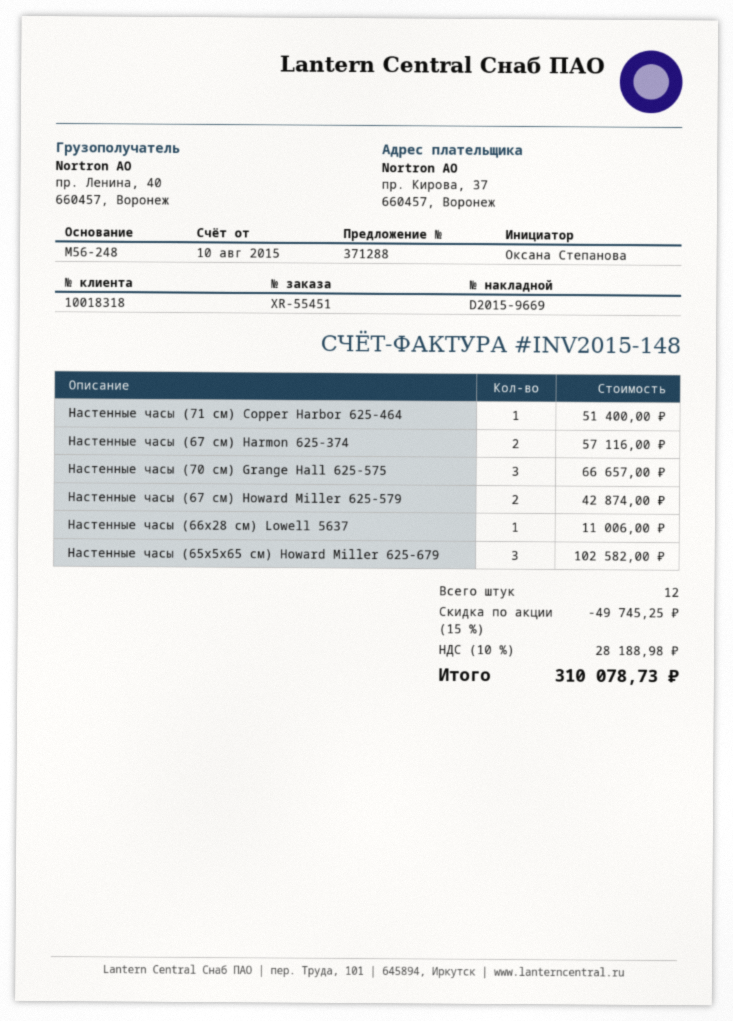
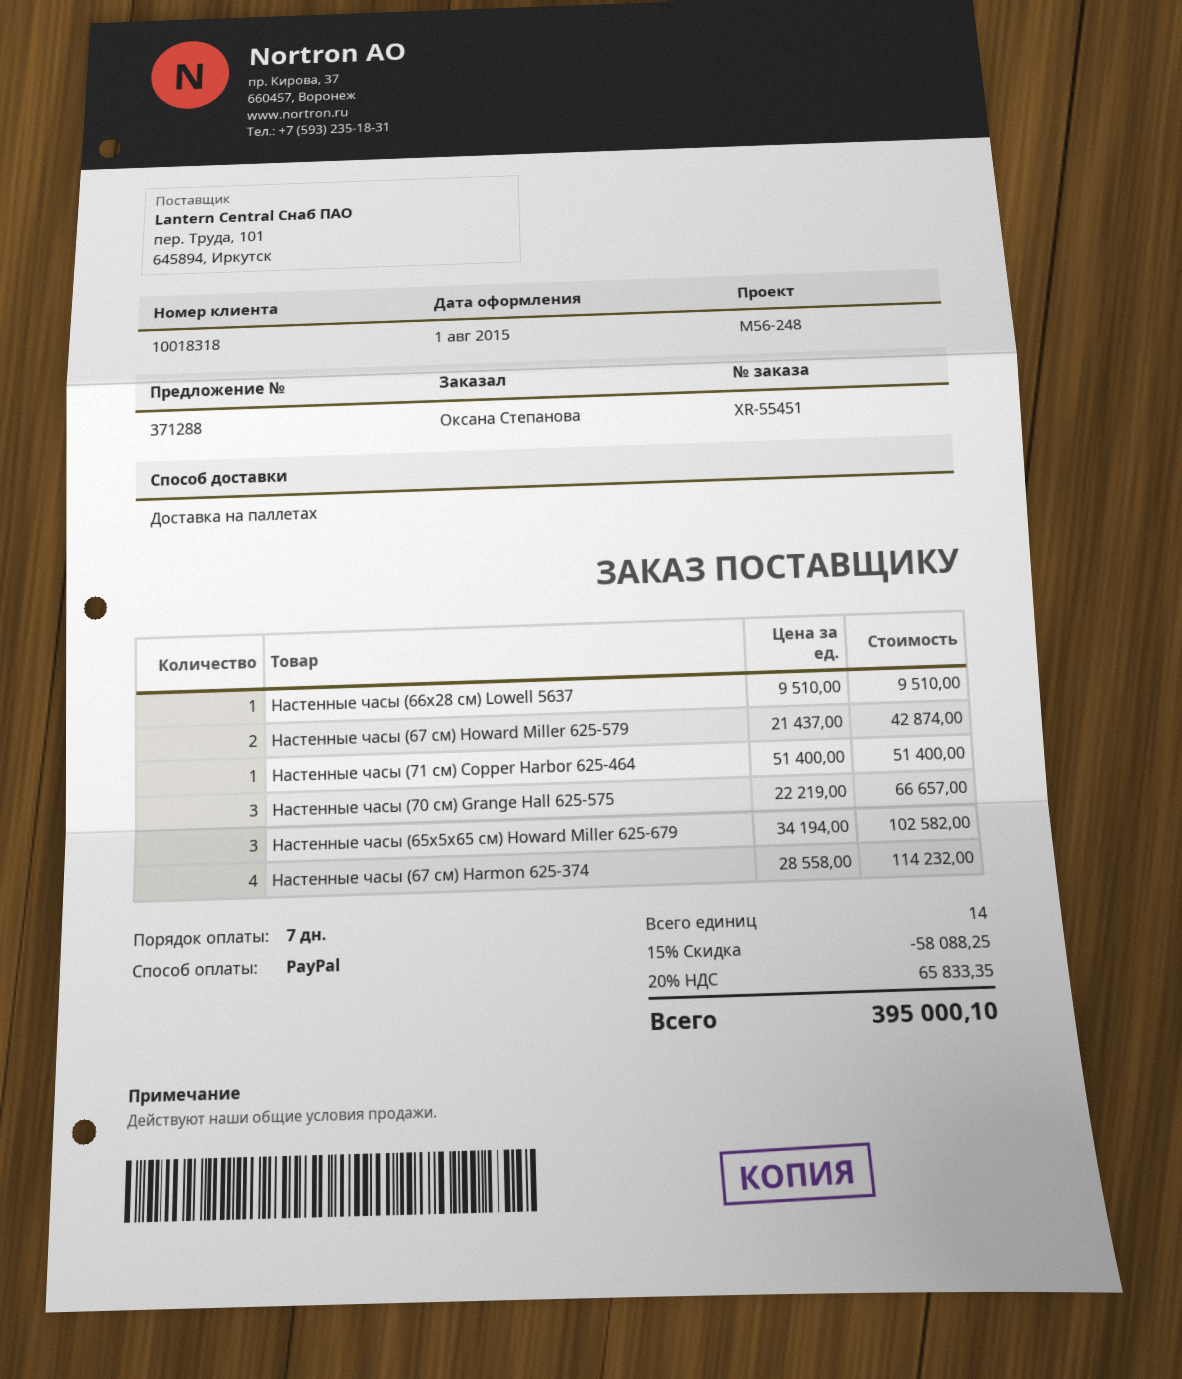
Настенные часы (67 см) Harmon 625-374: 2 for 57116.00 -> 4 for 114232.00
Настенные часы (66x28 см) Lowell 5637: 1 for 11006.00 -> 1 for 9510.00
total quantity: 12 -> 14
discount: 15% = 49745.25 -> 15% = 58088.25
tax: 10% = 28188.98 -> 20% = 65833.35
total: 310078.73 -> 395000.10

